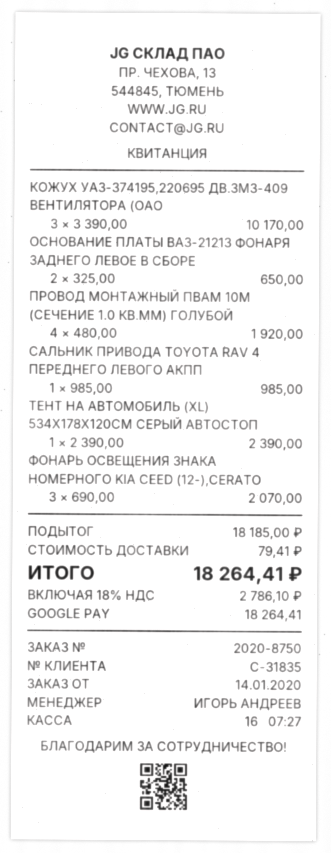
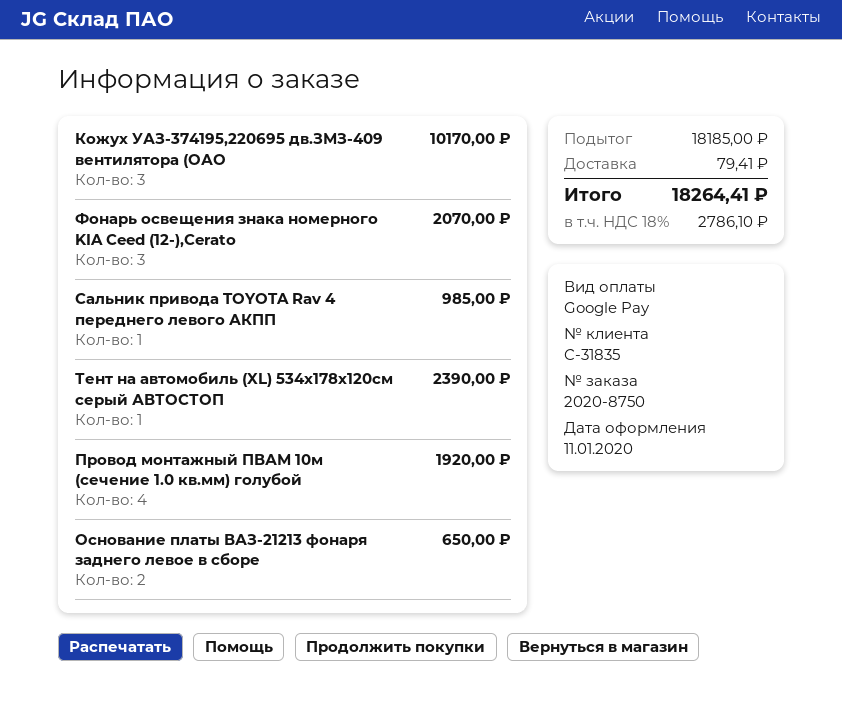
order date: 2020-01-14 -> 2020-01-11

